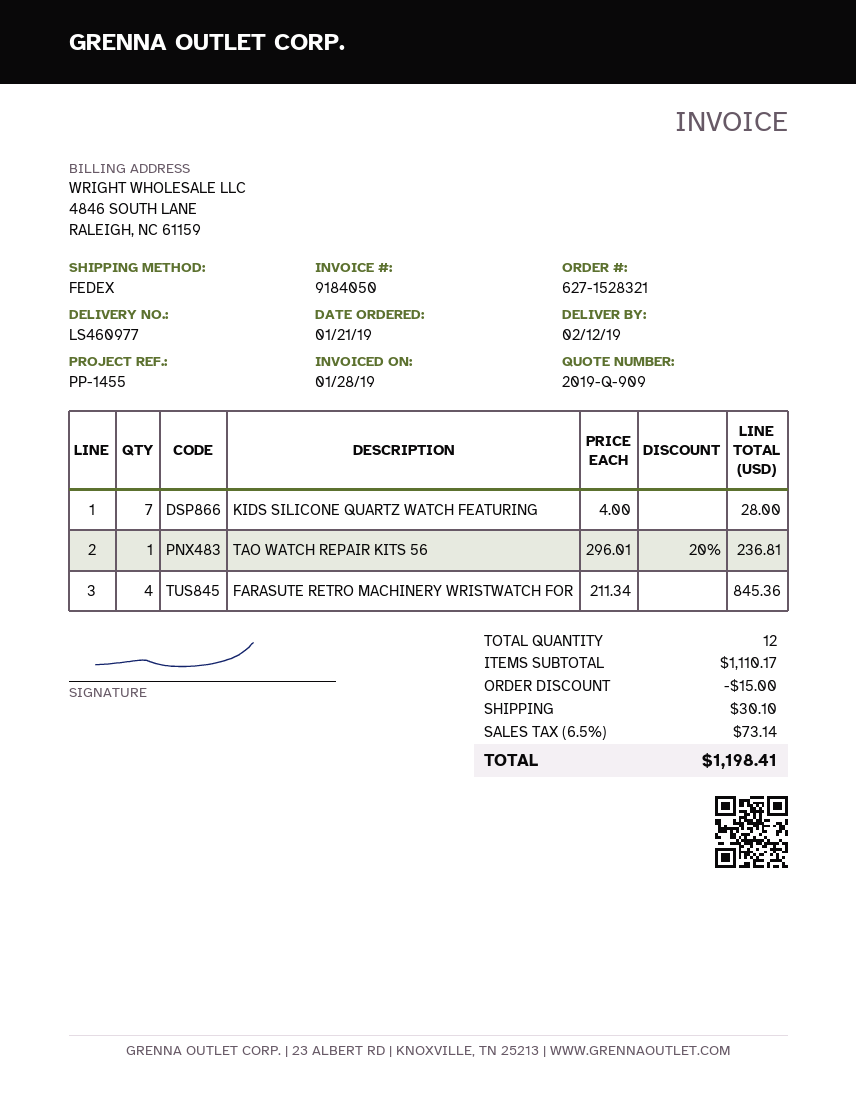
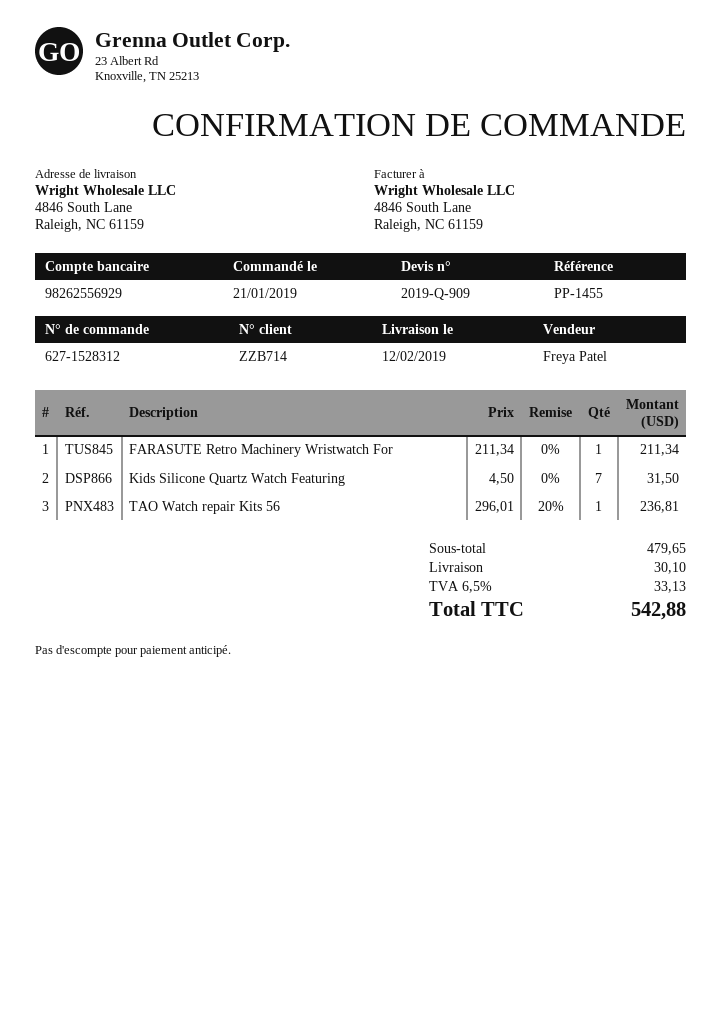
order number: 627-1528321 -> 627-1528312
KIDS SILICONE QUARTZ WATCH FEATURING: 7 x 4.00 = 28.00 -> 7 x 4.50 = 31.50
FARASUTE RETRO MACHINERY WRISTWATCH FOR: 4 x 211.34 = 845.36 -> 1 x 211.34 = 211.34
subtotal: 1110.17 -> 479.65
discount: 15.00 -> none
tax: 6.5% = 73.14 -> 6.5% = 33.13
total: 1198.41 -> 542.88

